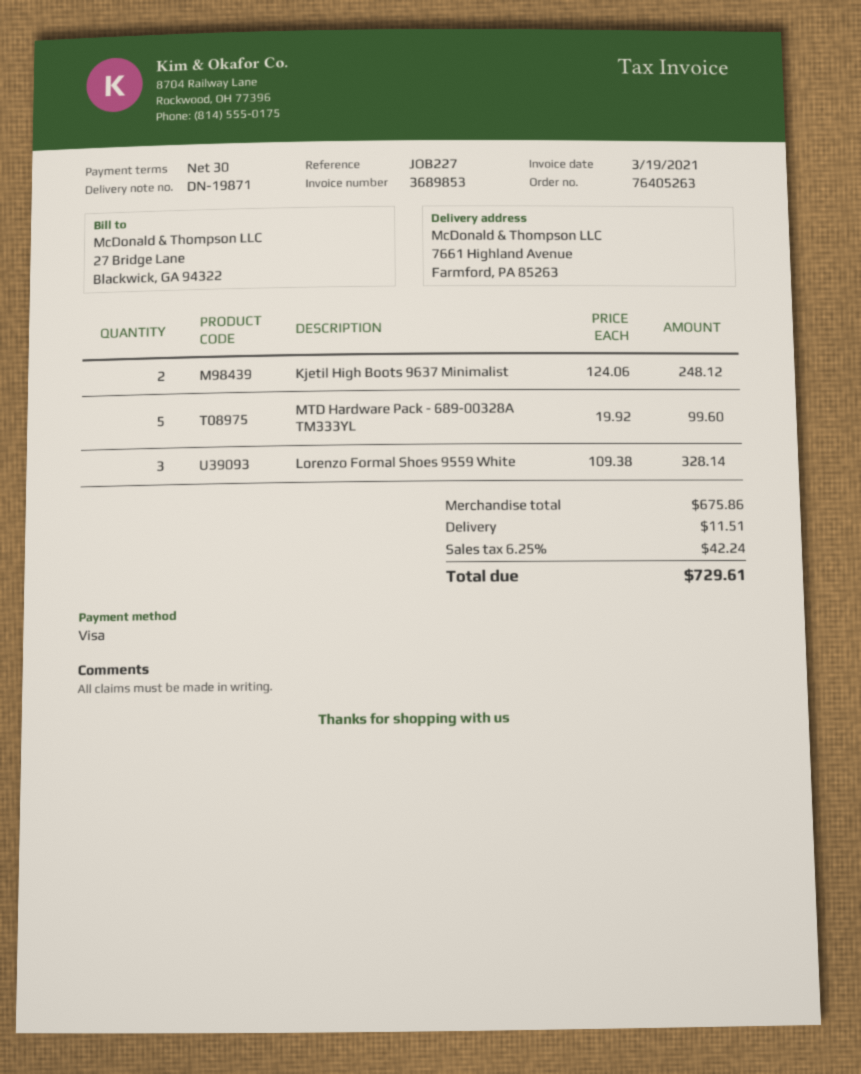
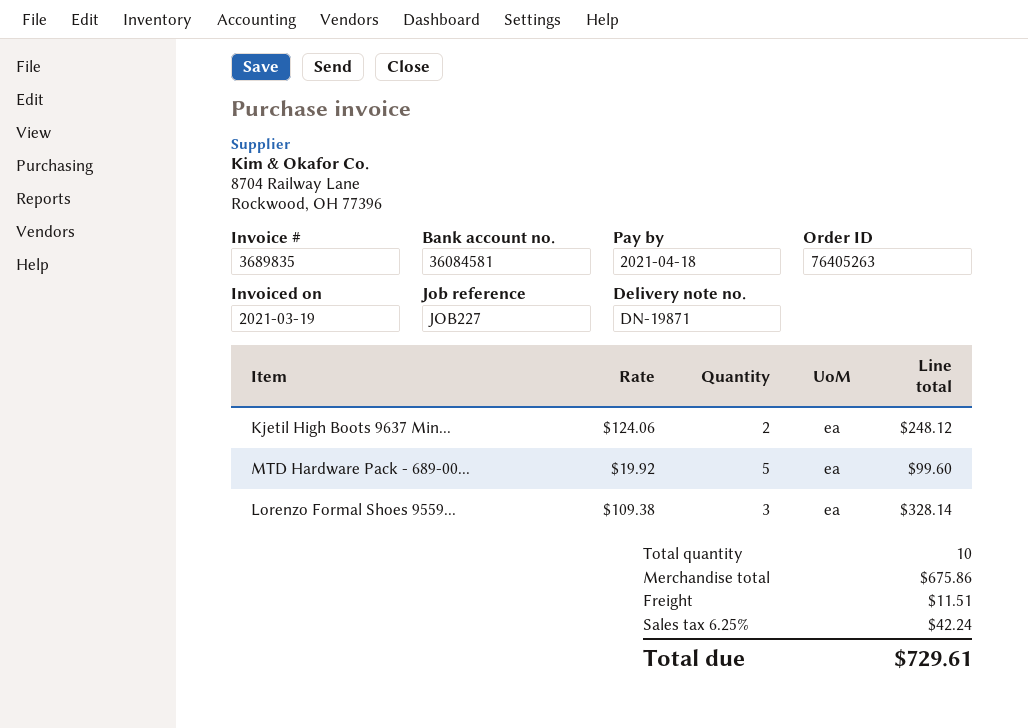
invoice number: 3689853 -> 3689835

